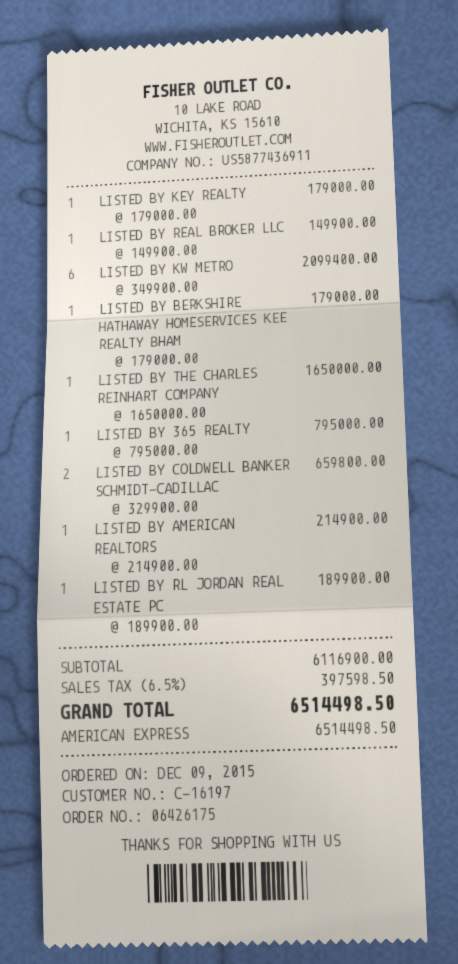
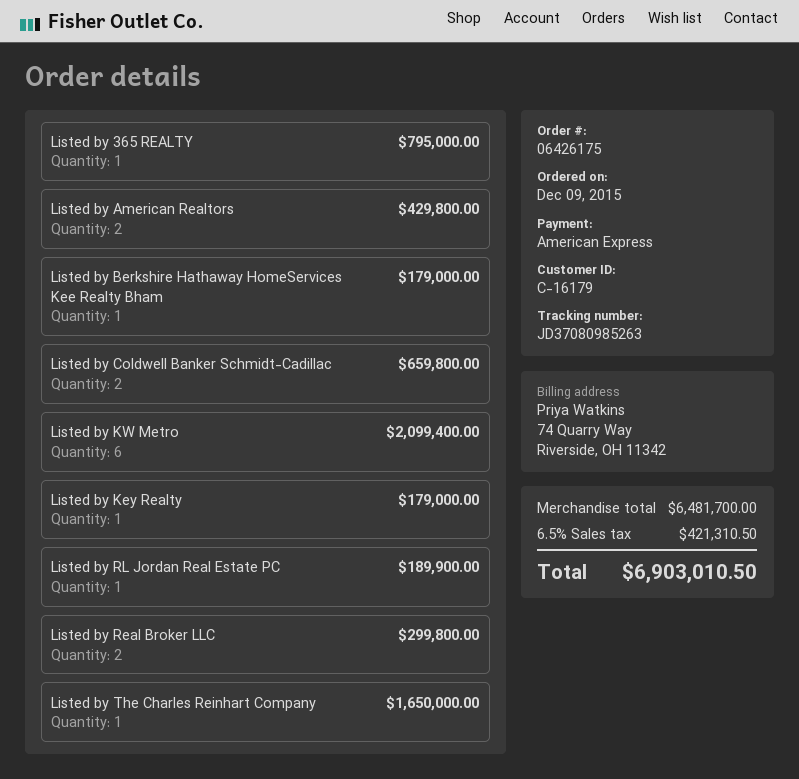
customer number: C-16197 -> C-16179
LISTED BY REAL BROKER LLC: 1 for 149900.00 -> 2 for 299800.00
LISTED BY AMERICAN REALTORS: 1 for 214900.00 -> 2 for 429800.00
subtotal: 6116900.00 -> 6481700.00
tax: 6.5% = 397598.50 -> 6.5% = 421310.50
total: 6514498.50 -> 6903010.50

